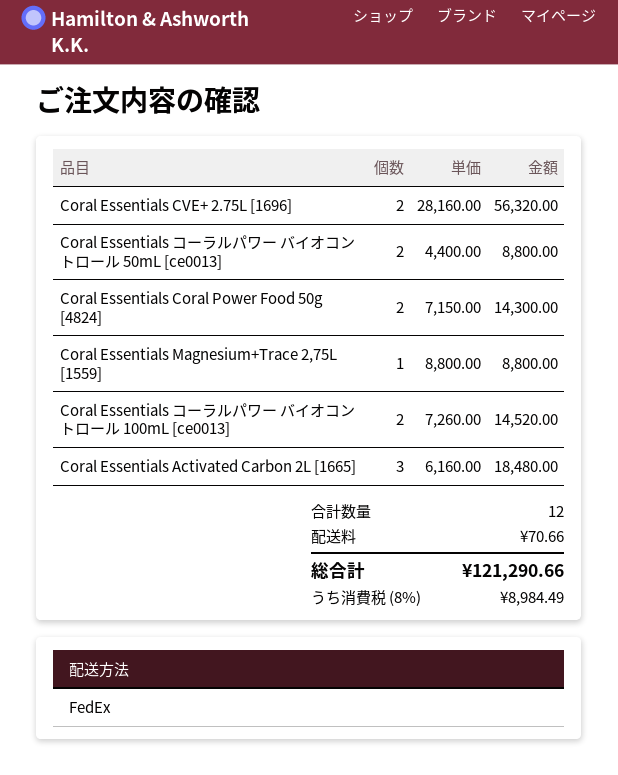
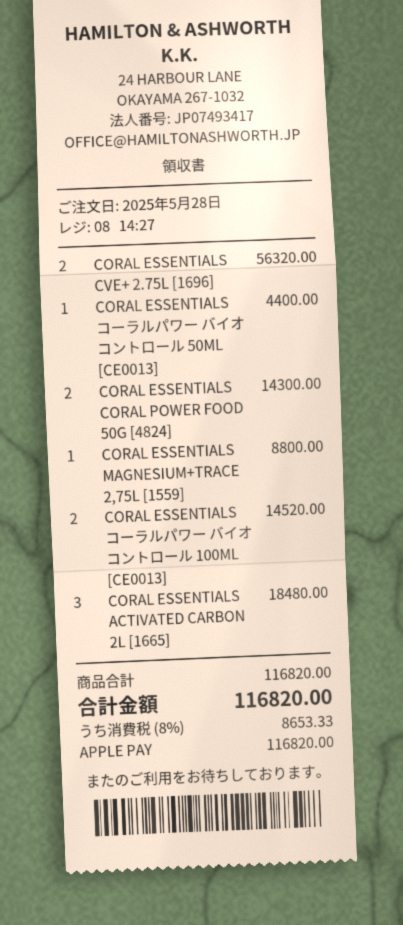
Coral Essentials コーラルパワー バイオコントロール 50mL [ce0013]: 2 for 8800.00 -> 1 for 4400.00
shipping: 70.66 -> none
tax: 8% = 8984.49 -> 8% = 8653.33
total: 121290.66 -> 116820.00

